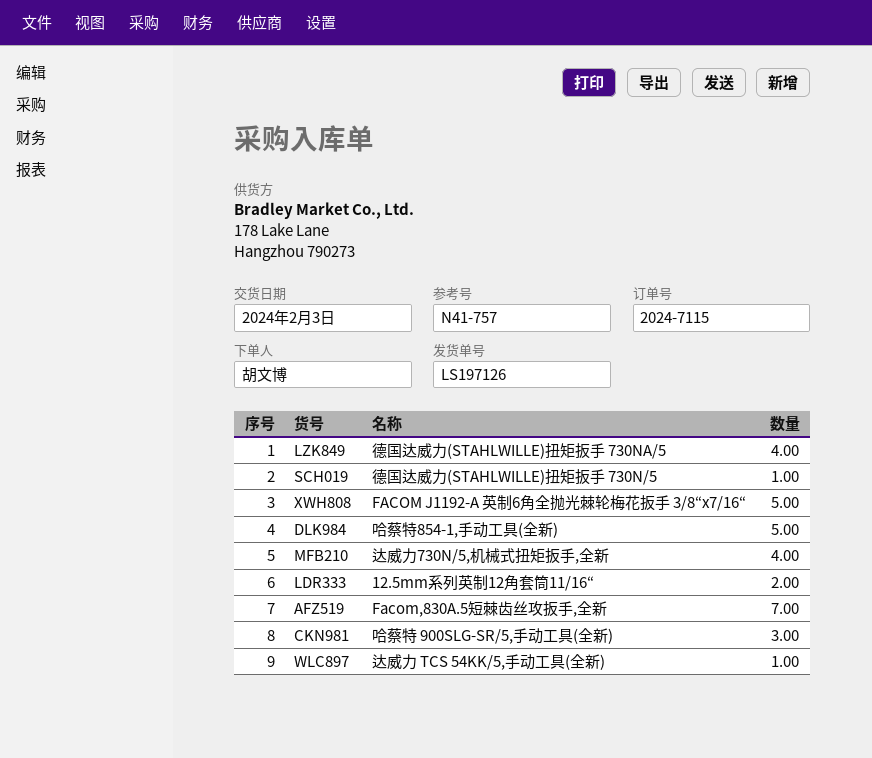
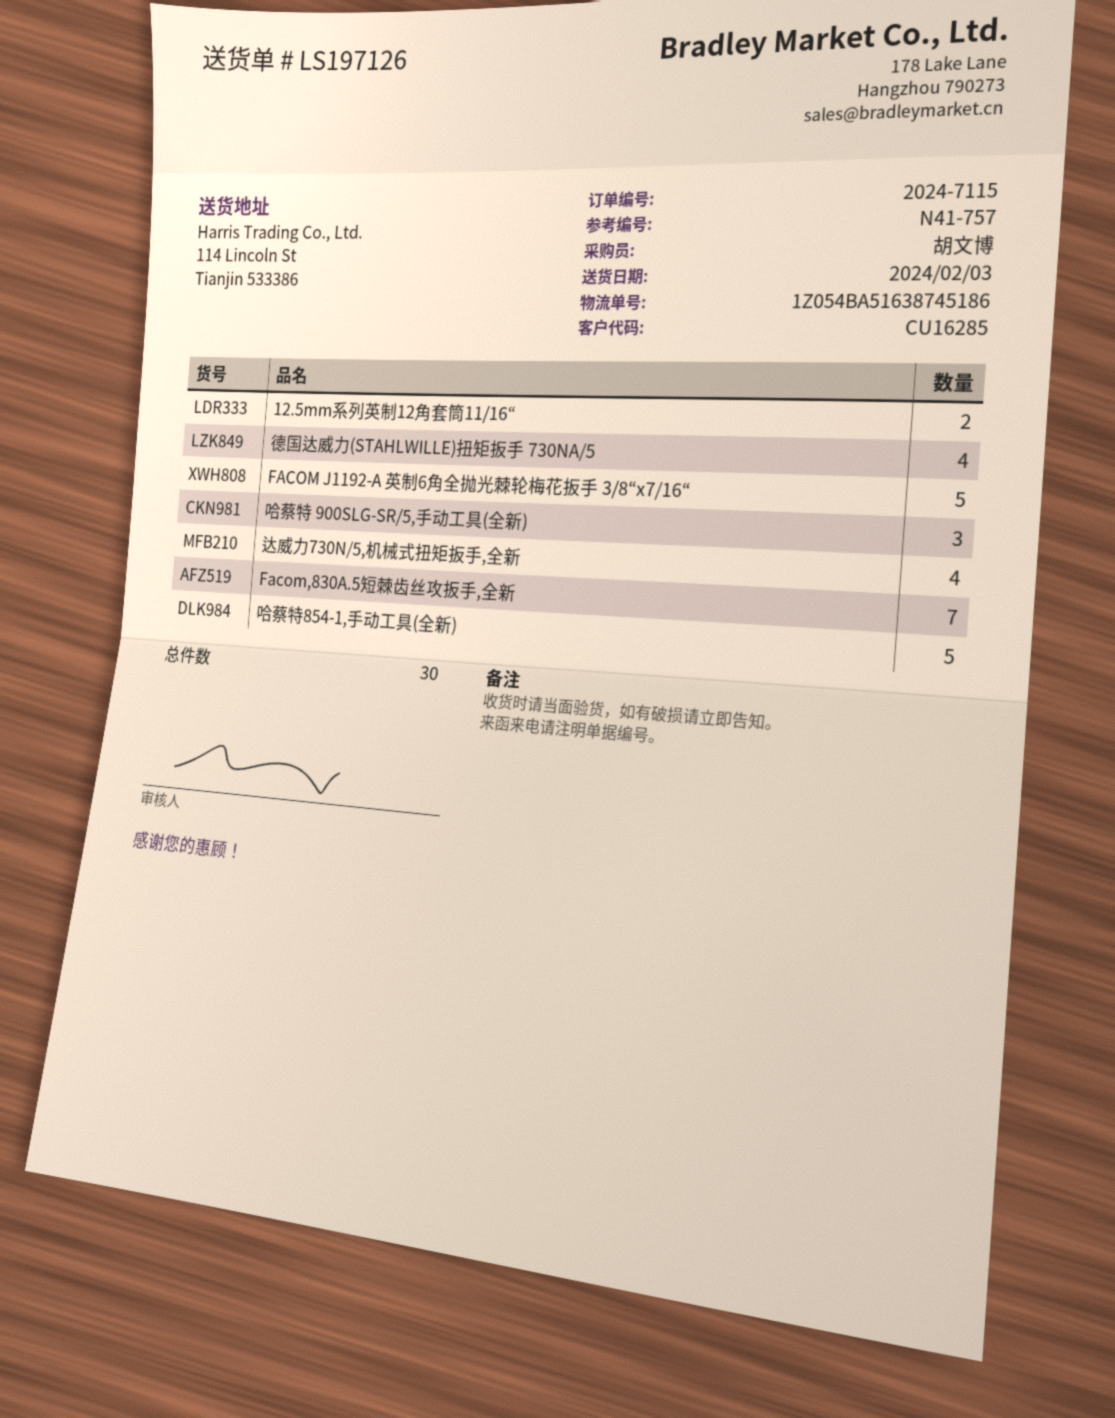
德国达威力(STAHLWILLE)扭矩扳手 730N/5: 1 -> none
达威力 TCS 54KK/5,手动工具(全新): 1 -> none

